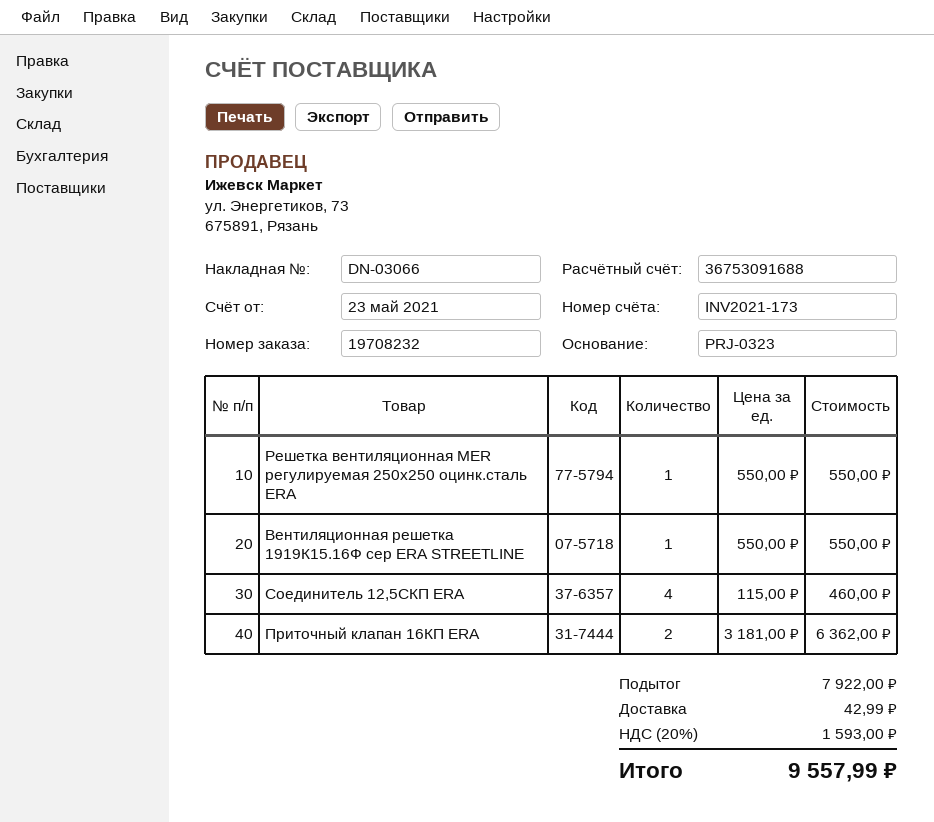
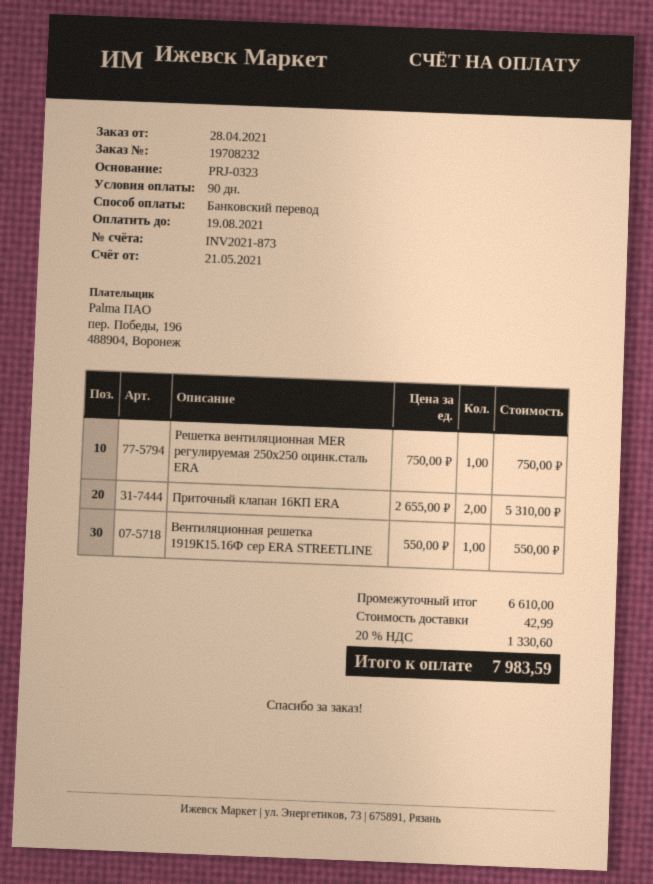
invoice number: INV2021-173 -> INV2021-873
invoice date: 2021-05-23 -> 2021-05-21
Решетка вентиляционная MER регулируемая 250х250 оцинк.сталь ERA: 1 x 550.00 = 550.00 -> 1 x 750.00 = 750.00
Соединитель 12,5СКП ERA: 4 x 115.00 = 460.00 -> none
Приточный клапан 16КП ERA: 2 x 3181.00 = 6362.00 -> 2 x 2655.00 = 5310.00
subtotal: 7922.00 -> 6610.00
tax: 20% = 1593.00 -> 20% = 1330.60
total: 9557.99 -> 7983.59

